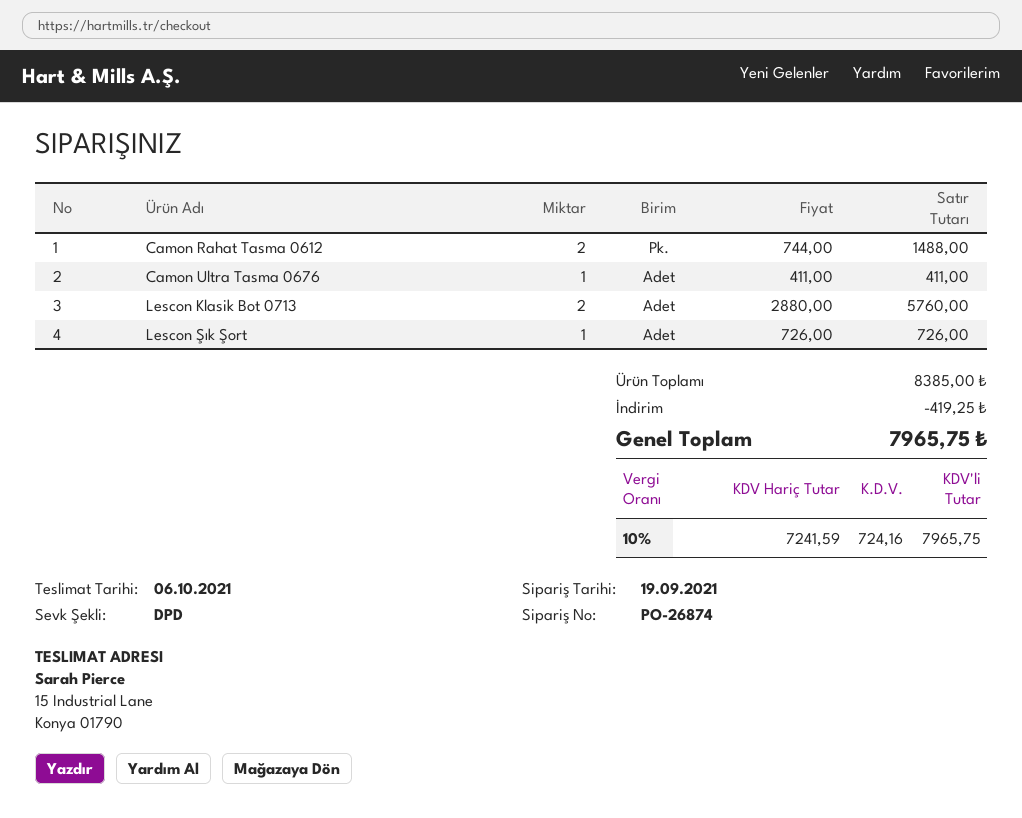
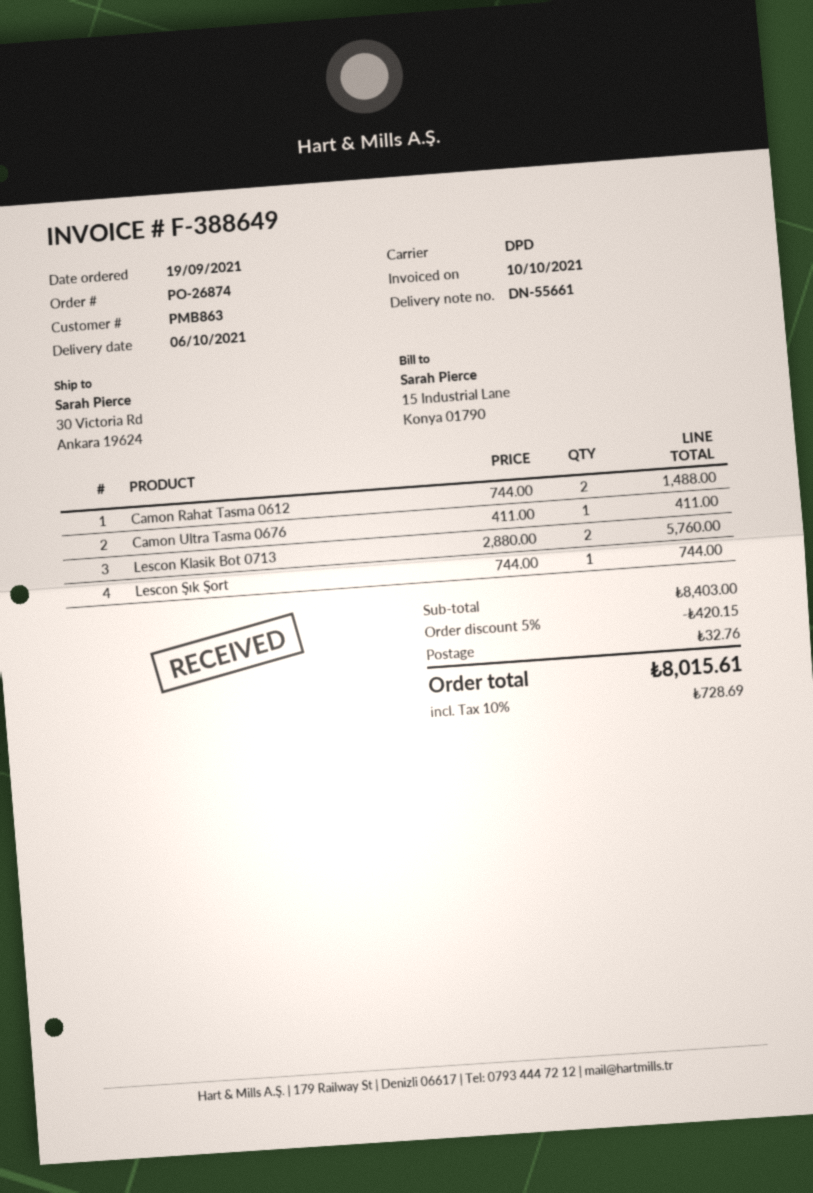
ship to: 15 Industrial Lane, Konya 01790 -> 30 Victoria Rd, Ankara 19624
Lescon Şık Şort: 1 x 726.00 = 726.00 -> 1 x 744.00 = 744.00
subtotal: 8385.00 -> 8403.00
discount: 419.25 -> 420.15
shipping: none -> 32.76
tax: 10% = 724.16 -> 10% = 728.69
total: 7965.75 -> 8015.61

